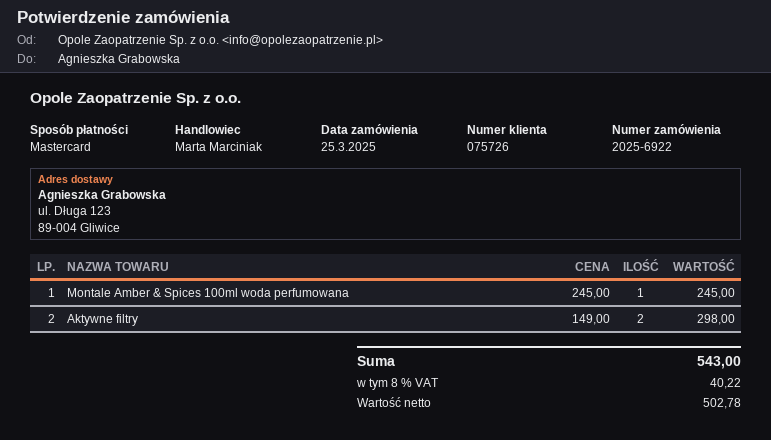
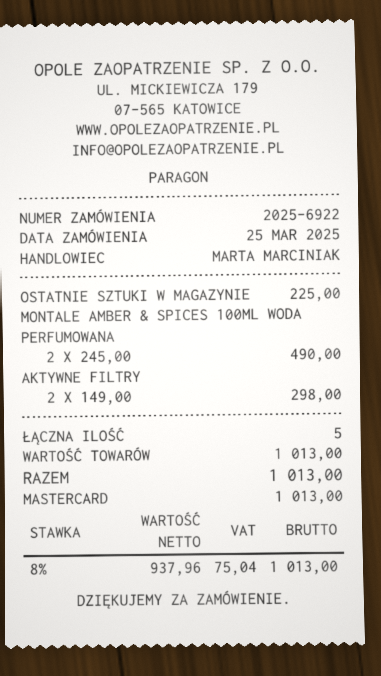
Montale Amber & Spices 100ml woda perfumowana: 1 x 245.00 = 245.00 -> 2 x 245.00 = 490.00
OSTATNIE SZTUKI W MAGAZYNIE: none -> 1 x 225.00 = 225.00
net: 502.78 -> 937.96
tax: 8% = 40.22 -> 8% = 75.04
total: 543.00 -> 1013.00

